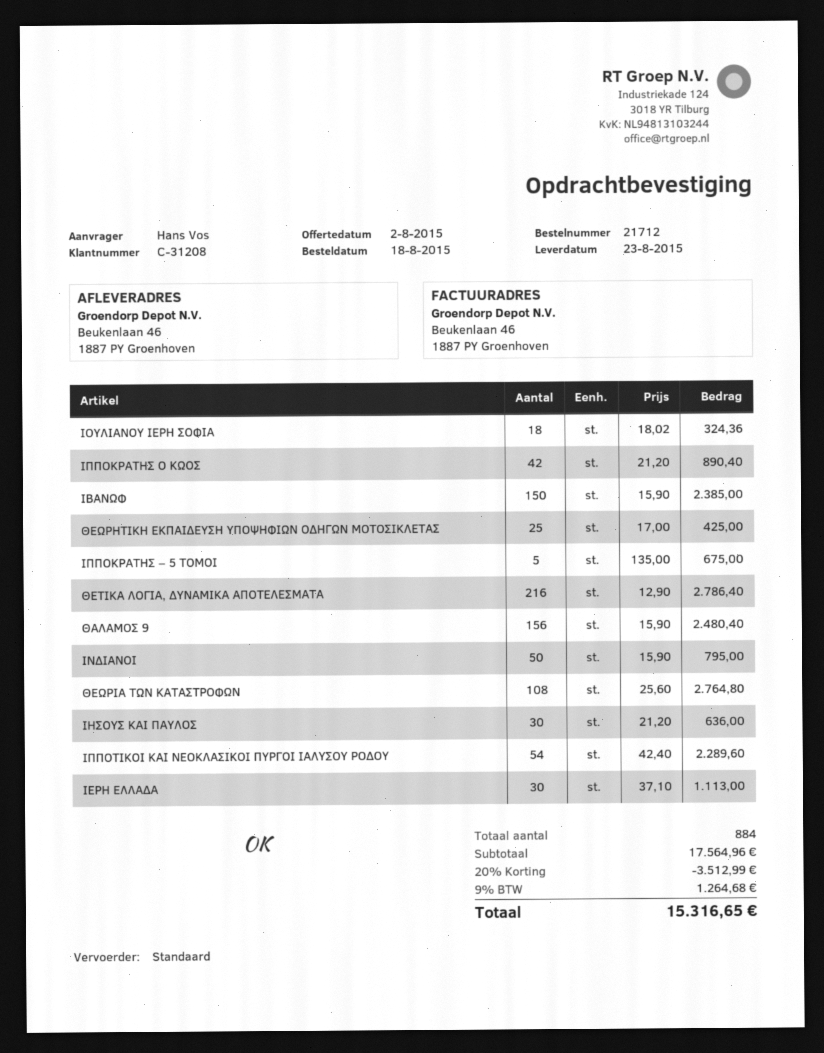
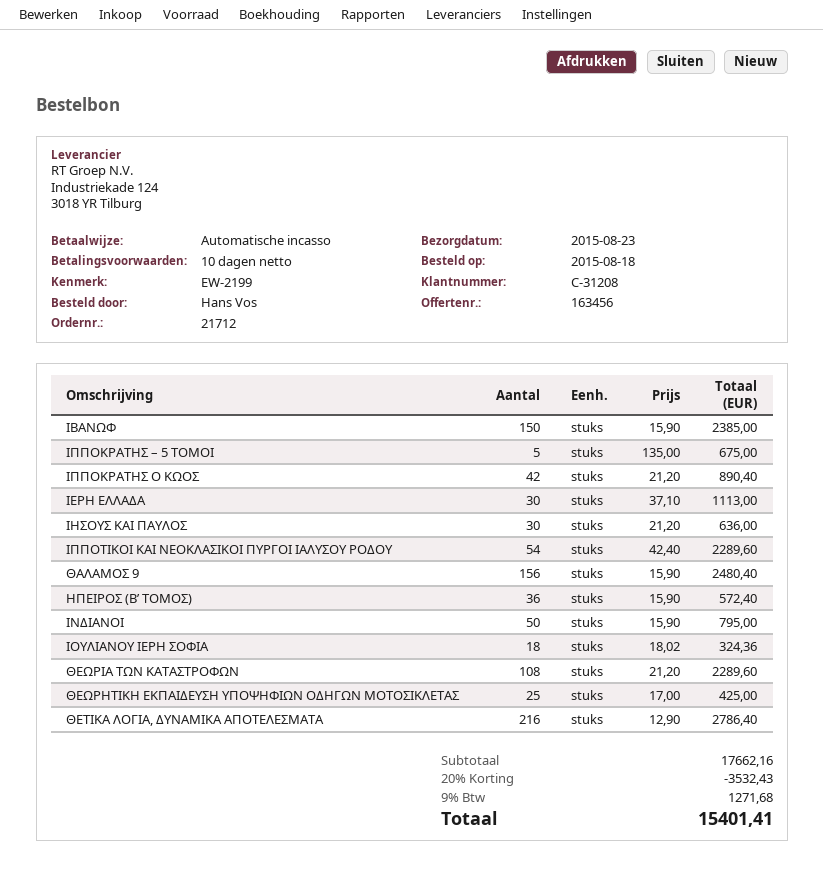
ΘΕΩΡΙΑ ΤΩΝ ΚΑΤΑΣΤΡΟΦΩΝ: 108 x 25.60 = 2764.80 -> 108 x 21.20 = 2289.60
ΗΠΕΙΡΟΣ (Β’ ΤΟΜΟΣ): none -> 36 x 15.90 = 572.40
subtotal: 17564.96 -> 17662.16
discount: 20% = 3512.99 -> 20% = 3532.43
tax: 9% = 1264.68 -> 9% = 1271.68
total: 15316.65 -> 15401.41

